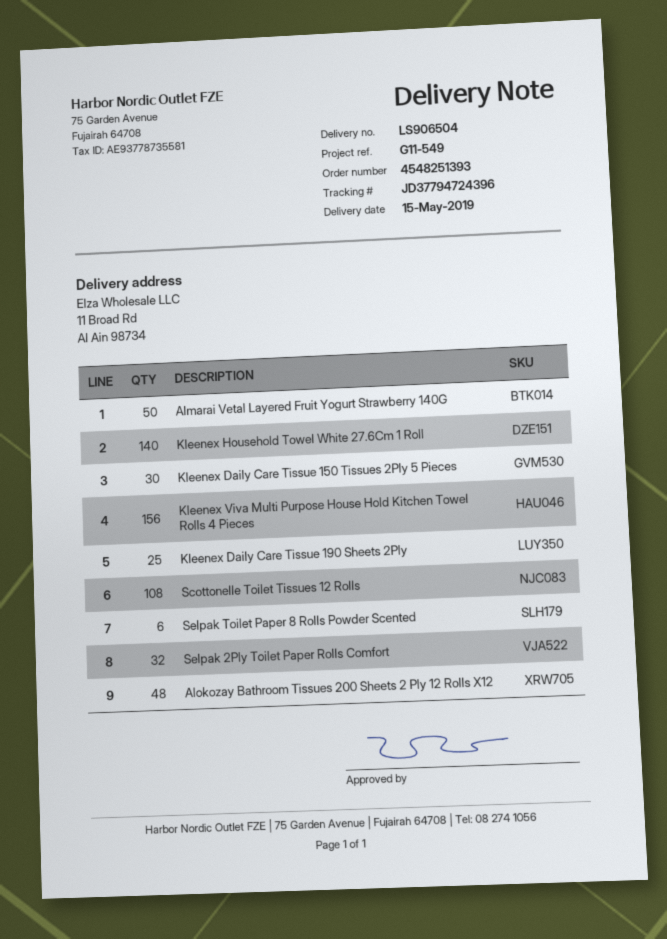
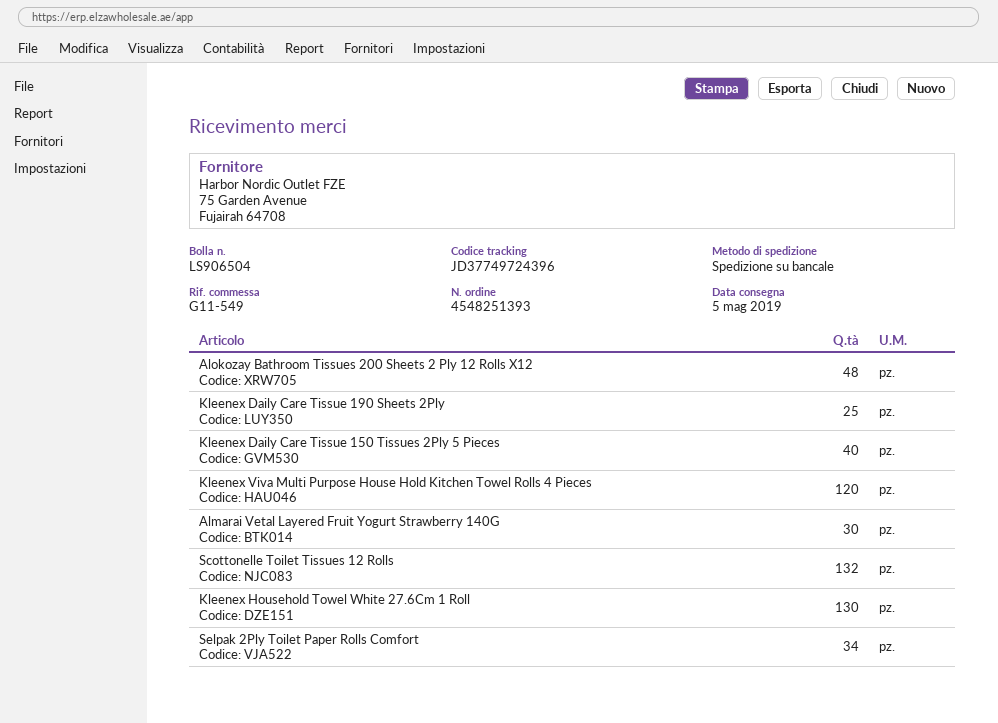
delivery date: 2019-05-15 -> 2019-05-05
tracking number: JD37794724396 -> JD37749724396
Almarai Vetal Layered Fruit Yogurt Strawberry 140G: 50 -> 30
Kleenex Household Towel White 27.6Cm 1 Roll: 140 -> 130
Kleenex Daily Care Tissue 150 Tissues 2Ply 5 Pieces: 30 -> 40
Kleenex Viva Multi Purpose House Hold Kitchen Towel Rolls 4 Pieces: 156 -> 120
Scottonelle Toilet Tissues 12 Rolls: 108 -> 132
Selpak Toilet Paper 8 Rolls Powder Scented: 6 -> none
Selpak 2Ply Toilet Paper Rolls Comfort: 32 -> 34

